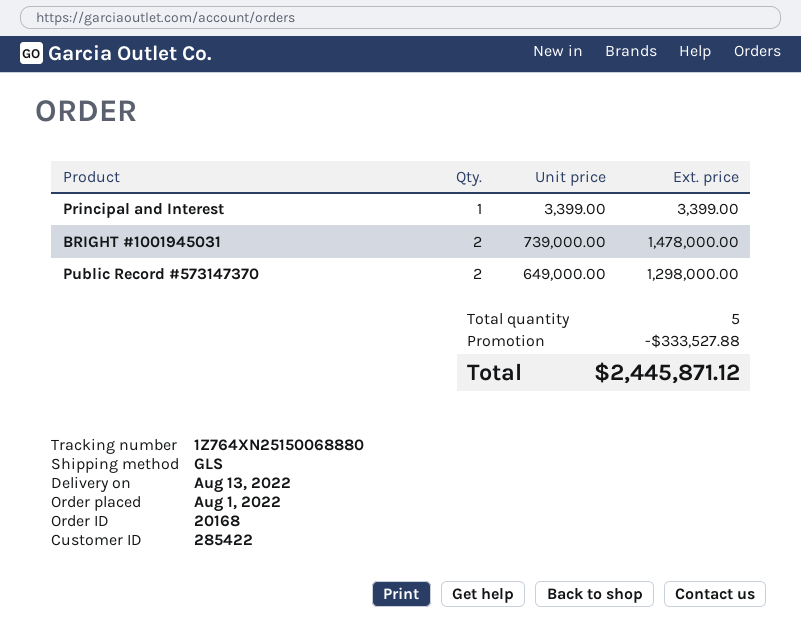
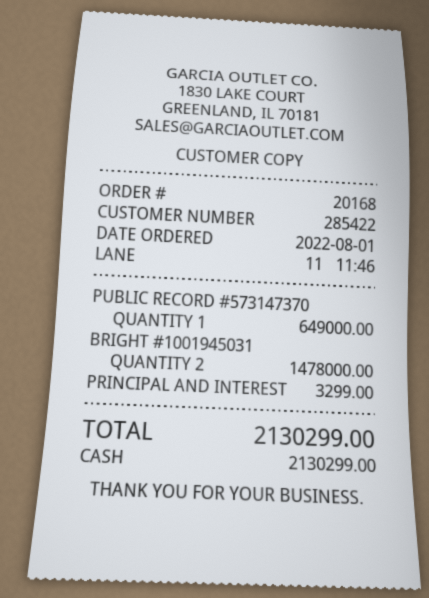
Principal and Interest: 1 for 3399.00 -> 1 for 3299.00
Public Record #573147370: 2 for 1298000.00 -> 1 for 649000.00
discount: 333527.88 -> none
total: 2445871.12 -> 2130299.00

